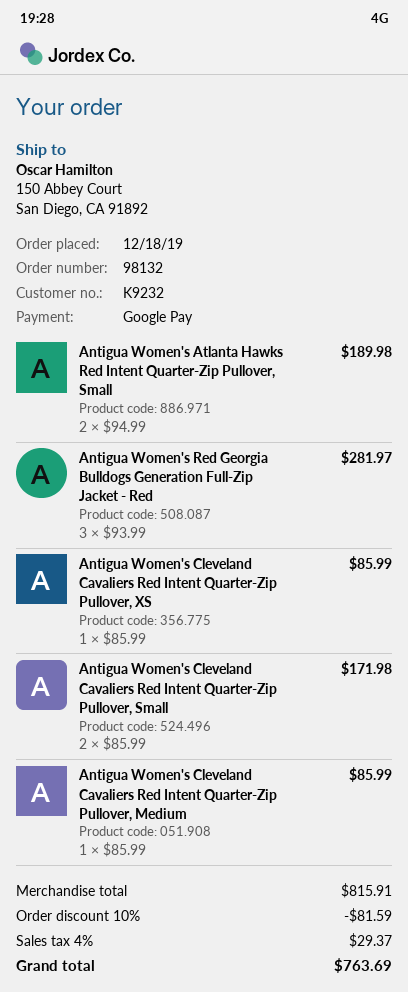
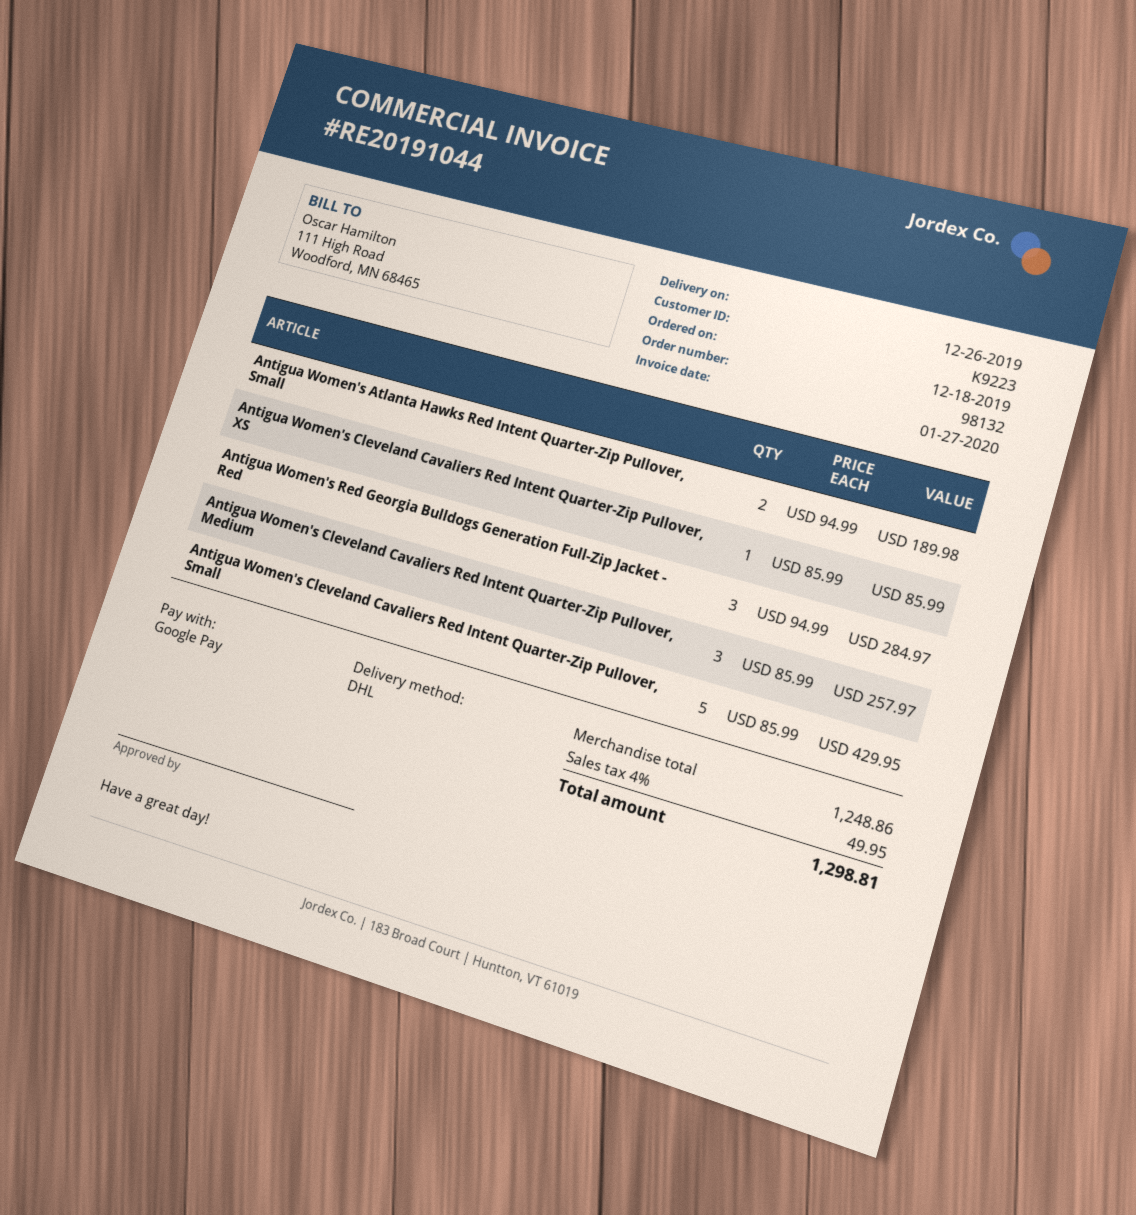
customer number: K9232 -> K9223
Antigua Women's Red Georgia Bulldogs Generation Full-Zip Jacket - Red: 3 x 93.99 = 281.97 -> 3 x 94.99 = 284.97
Antigua Women's Cleveland Cavaliers Red Intent Quarter-Zip Pullover, Small: 2 x 85.99 = 171.98 -> 5 x 85.99 = 429.95
Antigua Women's Cleveland Cavaliers Red Intent Quarter-Zip Pullover, Medium: 1 x 85.99 = 85.99 -> 3 x 85.99 = 257.97
subtotal: 815.91 -> 1248.86
discount: 10% = 81.59 -> none
tax: 4% = 29.37 -> 4% = 49.95
total: 763.69 -> 1298.81

